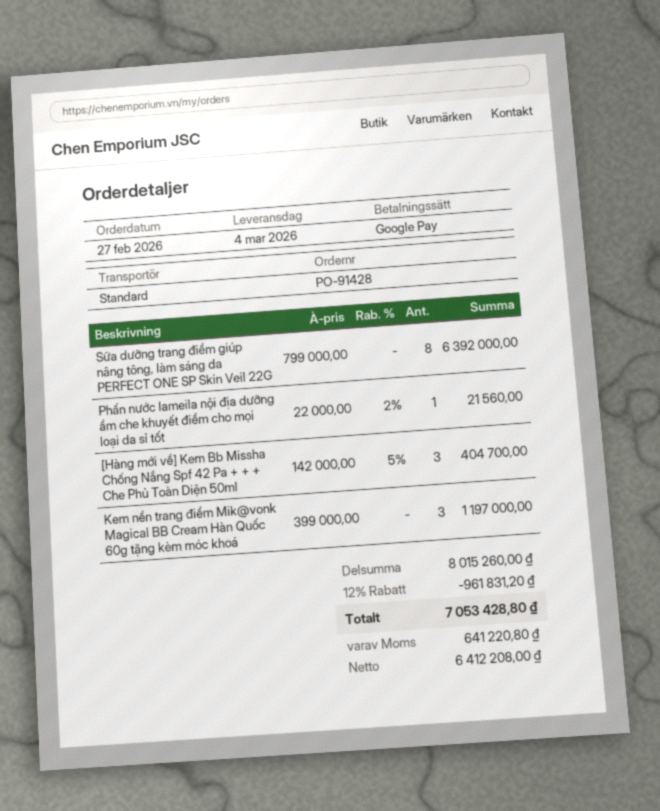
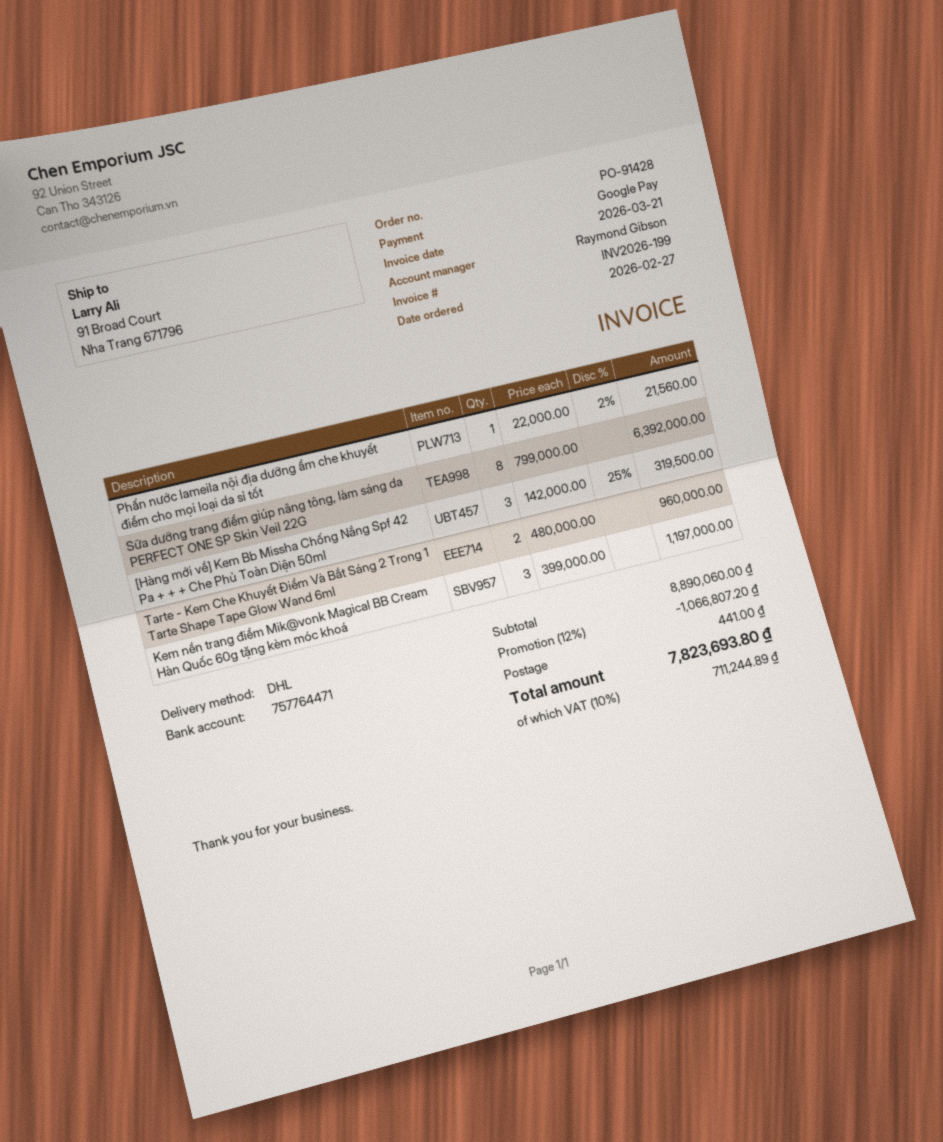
shipping method: standard -> DHL
[Hàng mới về] Kem Bb Missha Chống Nắng Spf 42 Pa + + + Che Phủ Toàn Diện 50ml: 3 x 142000.00 - 5% = 404700.00 -> 3 x 142000.00 - 25% = 319500.00
Tarte - Kem Che Khuyết Điểm Và Bắt Sáng 2 Trong 1 Tarte Shape Tape Glow Wand 6ml: none -> 2 x 480000.00 = 960000.00
subtotal: 8015260.00 -> 8890060.00
discount: 12% = 961831.20 -> 12% = 1066807.20
shipping: none -> 441.00
tax: 641220.80 -> 711244.89
total: 7053428.80 -> 7823693.80

